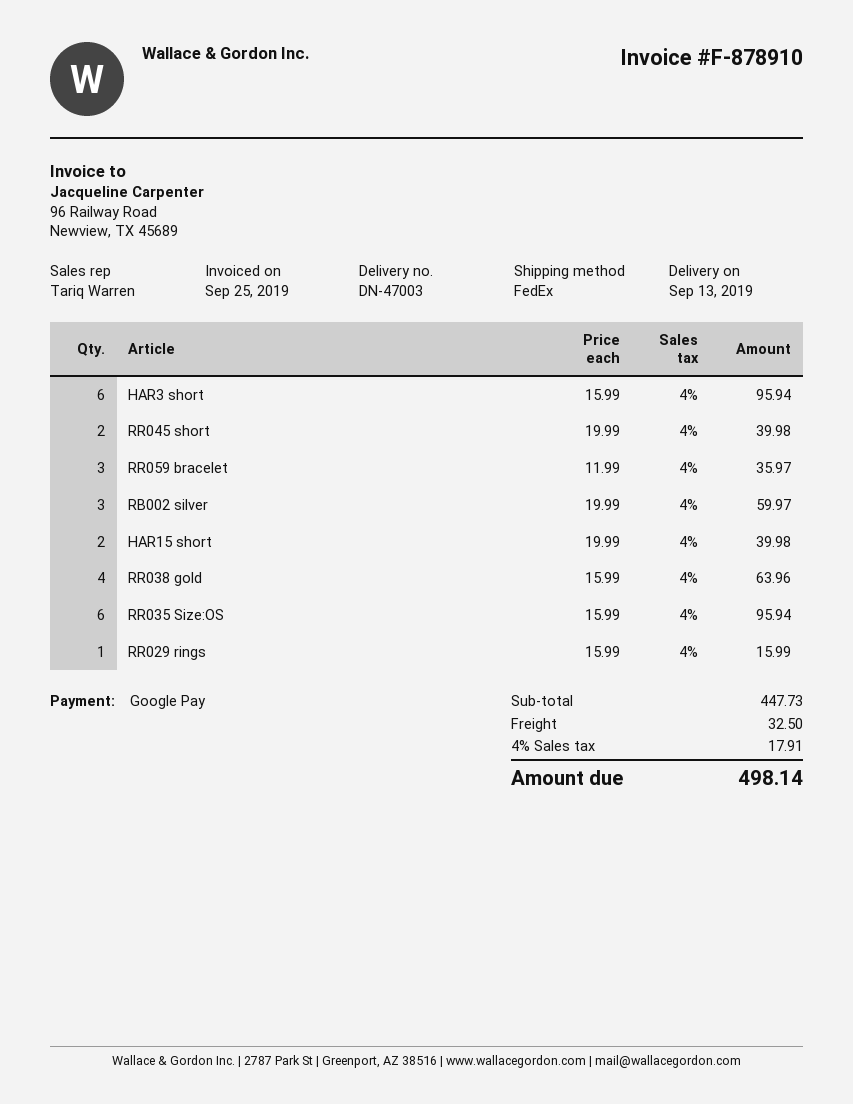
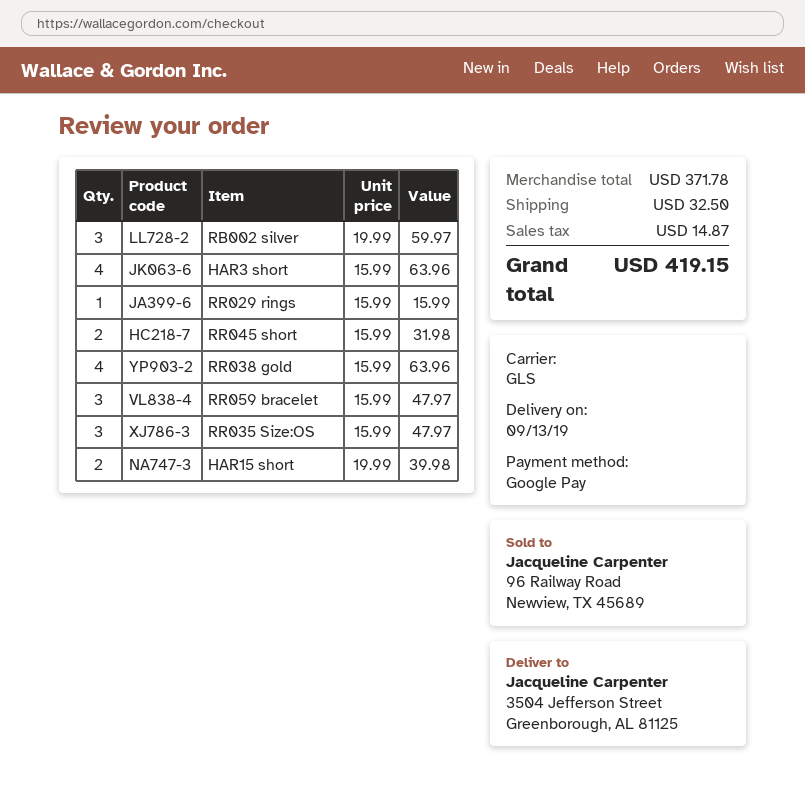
shipping method: FedEx -> GLS
HAR3 short: 6 x 15.99 = 95.94 -> 4 x 15.99 = 63.96
RR045 short: 2 x 19.99 = 39.98 -> 2 x 15.99 = 31.98
RR059 bracelet: 3 x 11.99 = 35.97 -> 3 x 15.99 = 47.97
RR035 Size:OS: 6 x 15.99 = 95.94 -> 3 x 15.99 = 47.97
subtotal: 447.73 -> 371.78
tax: 17.91 -> 14.87
total: 498.14 -> 419.15

